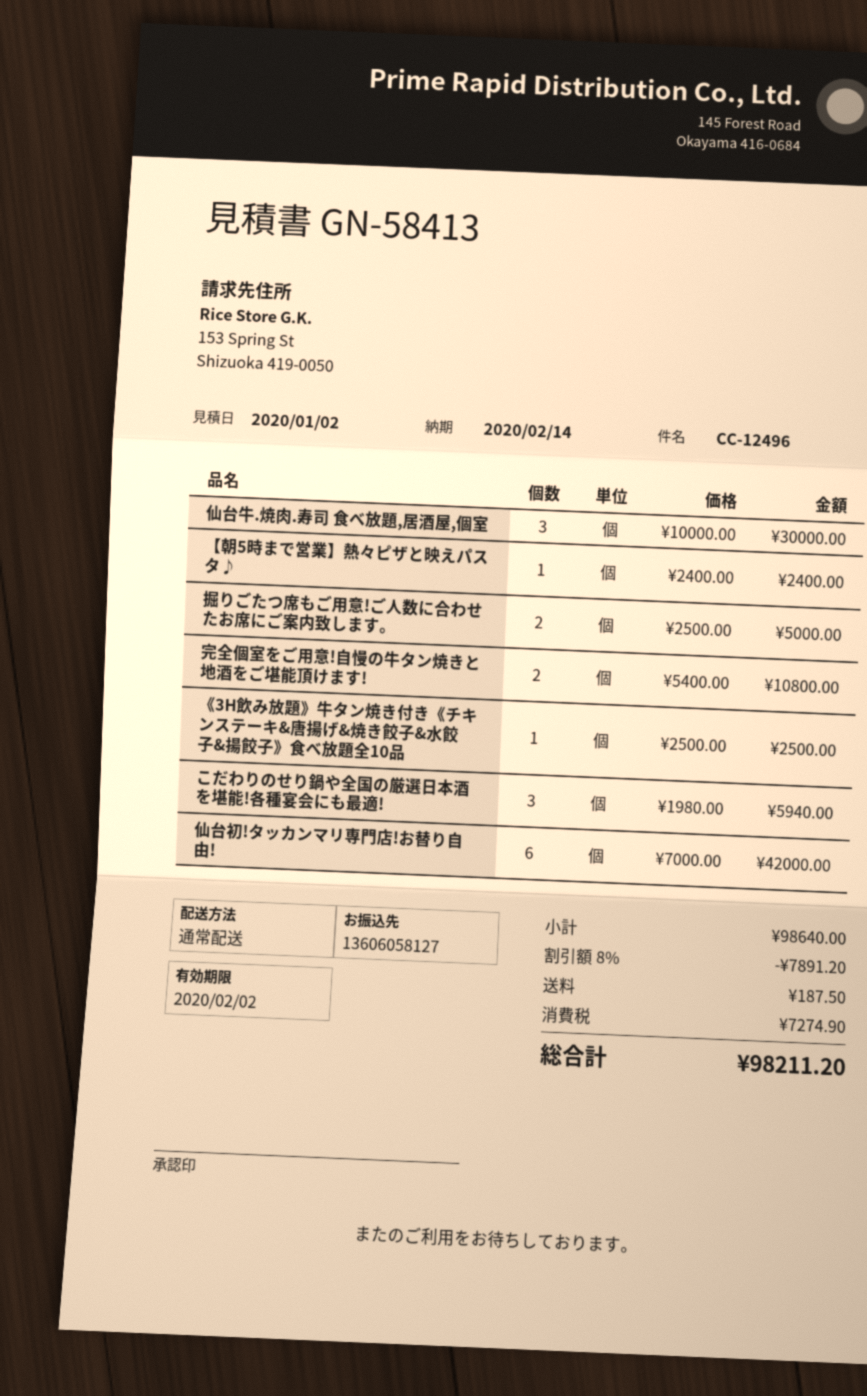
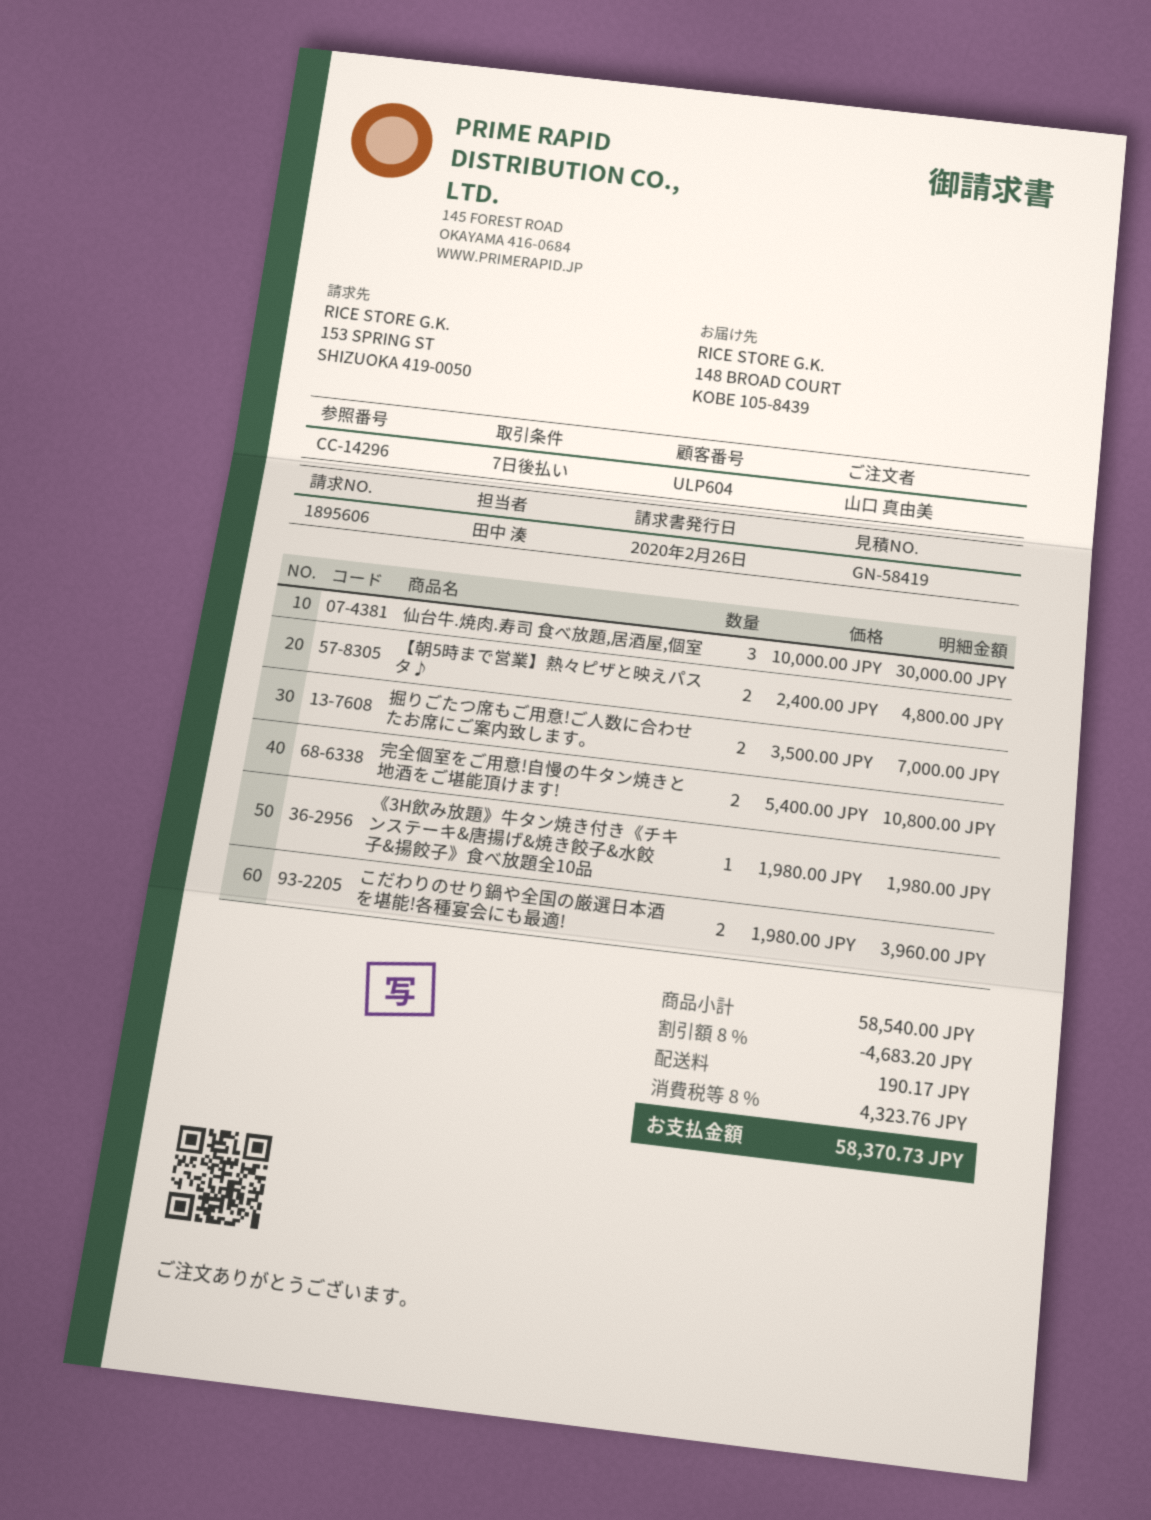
quote number: GN-58413 -> GN-58419
reference: CC-12496 -> CC-14296
【朝5時まで営業】熱々ピザと映えパスタ♪: 1 x 2400.00 = 2400.00 -> 2 x 2400.00 = 4800.00
掘りごたつ席もご用意!ご人数に合わせたお席にご案内致します。: 2 x 2500.00 = 5000.00 -> 2 x 3500.00 = 7000.00
《3H飲み放題》牛タン焼き付き《チキンステーキ&唐揚げ&焼き餃子&水餃子&揚餃子》食べ放題全10品: 1 x 2500.00 = 2500.00 -> 1 x 1980.00 = 1980.00
こだわりのせり鍋や全国の厳選日本酒を堪能!各種宴会にも最適!: 3 x 1980.00 = 5940.00 -> 2 x 1980.00 = 3960.00
仙台初!タッカンマリ専門店!お替り自由!: 6 x 7000.00 = 42000.00 -> none
subtotal: 98640.00 -> 58540.00
discount: 8% = 7891.20 -> 8% = 4683.20
shipping: 187.50 -> 190.17
tax: 7274.90 -> 4323.76
total: 98211.20 -> 58370.73

